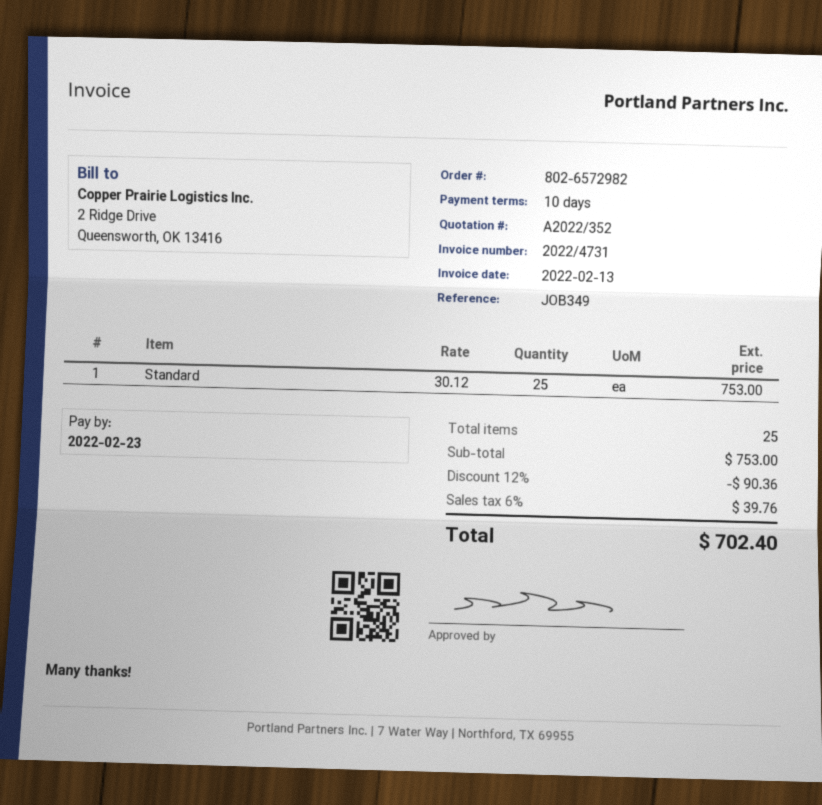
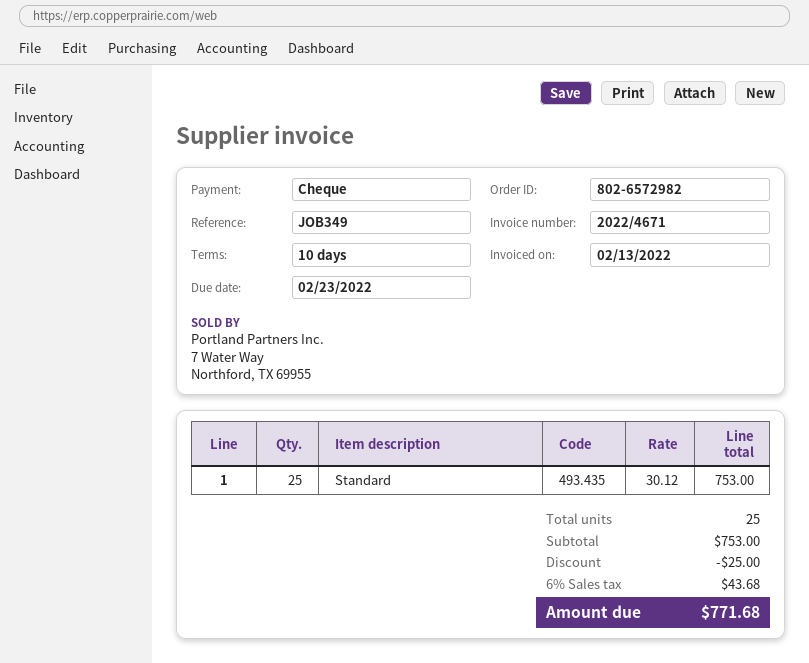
invoice number: 2022/4731 -> 2022/4671
discount: 90.36 -> 25.00
tax: 6% = 39.76 -> 6% = 43.68
total: 702.40 -> 771.68

